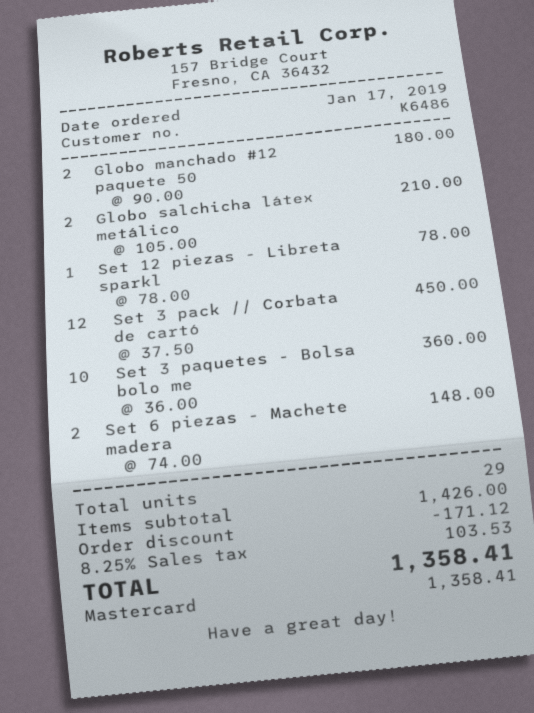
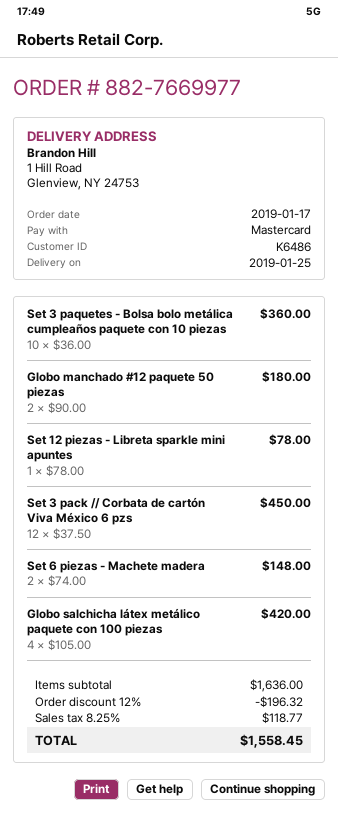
Globo salchicha látex metálico: 2 x 105.00 = 210.00 -> 4 x 105.00 = 420.00
subtotal: 1426.00 -> 1636.00
discount: 171.12 -> 196.32
tax: 8.25% = 103.53 -> 8.25% = 118.77
total: 1358.41 -> 1558.45

